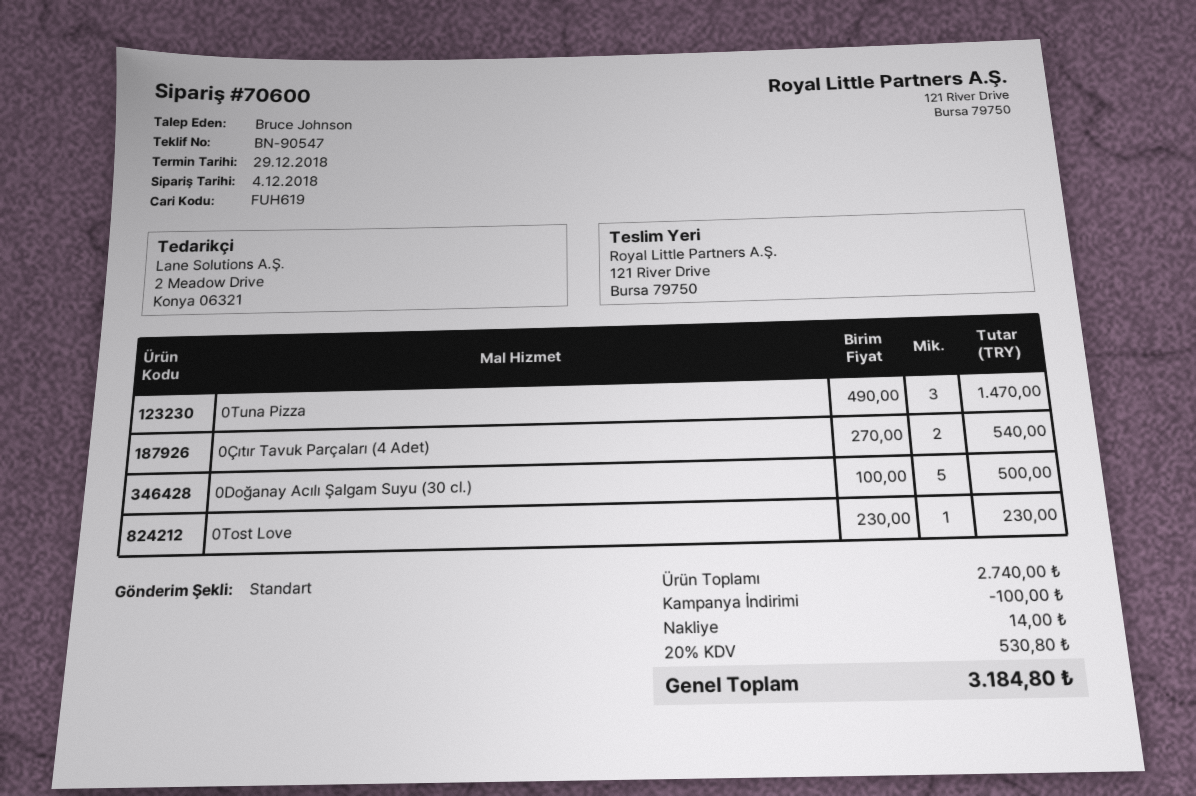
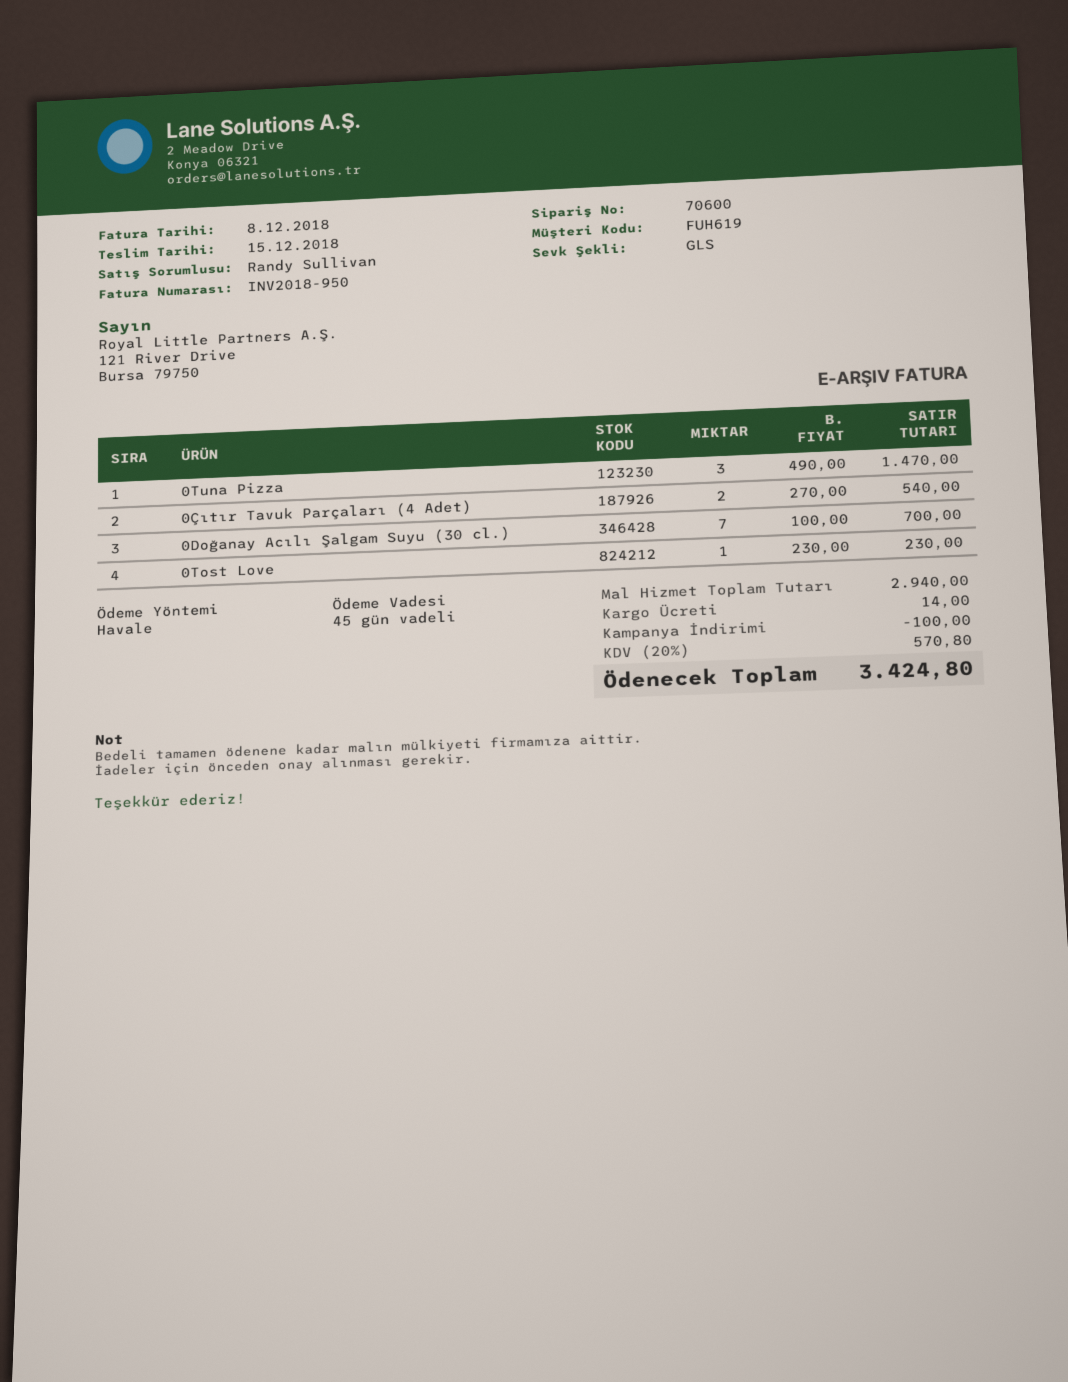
delivery date: 2018-12-29 -> 2018-12-15
shipping method: standard -> GLS
0Doğanay Acılı Şalgam Suyu (30 cl.): 5 x 100.00 = 500.00 -> 7 x 100.00 = 700.00
subtotal: 2740.00 -> 2940.00
tax: 20% = 530.80 -> 20% = 570.80
total: 3184.80 -> 3424.80

